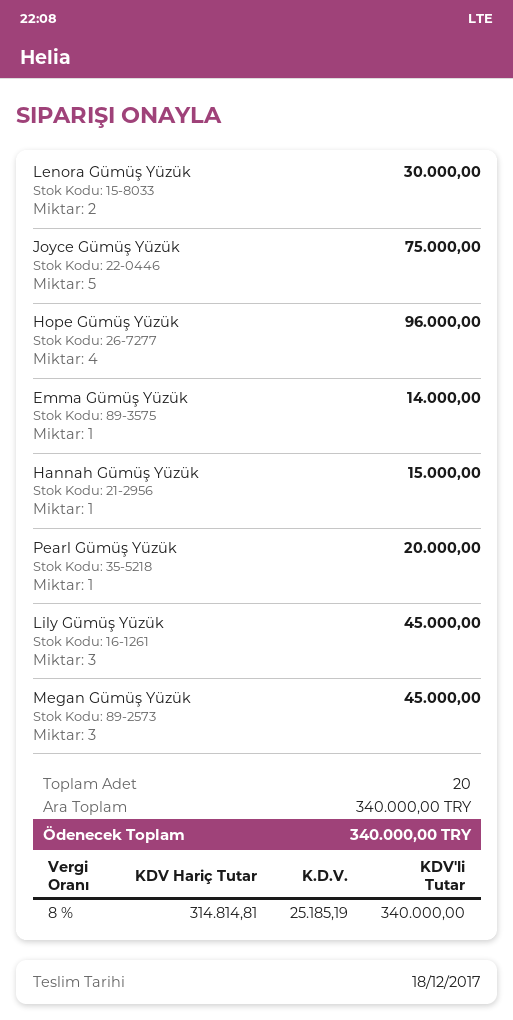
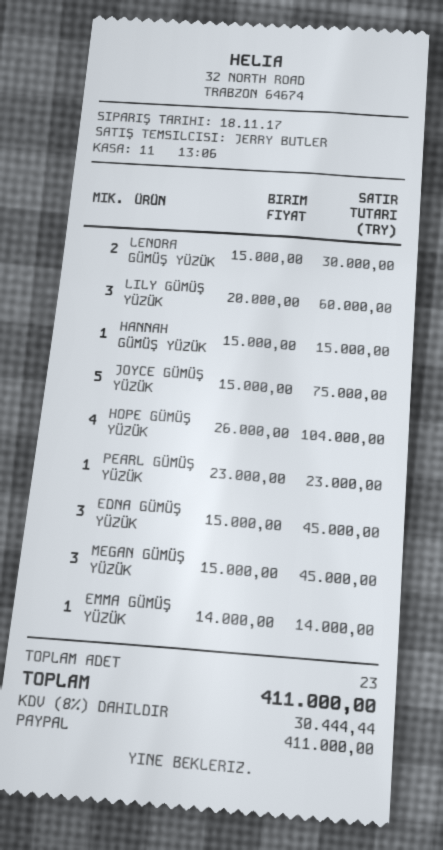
Hope Gümüş Yüzük: 4 for 96000.00 -> 4 for 104000.00
Pearl Gümüş Yüzük: 1 for 20000.00 -> 1 for 23000.00
Lily Gümüş Yüzük: 3 for 45000.00 -> 3 for 60000.00
EDNA GÜMÜŞ YÜZÜK: none -> 3 for 45000.00
total quantity: 20 -> 23
tax: 8% = 25185.19 -> 8% = 30444.44
total: 340000.00 -> 411000.00

